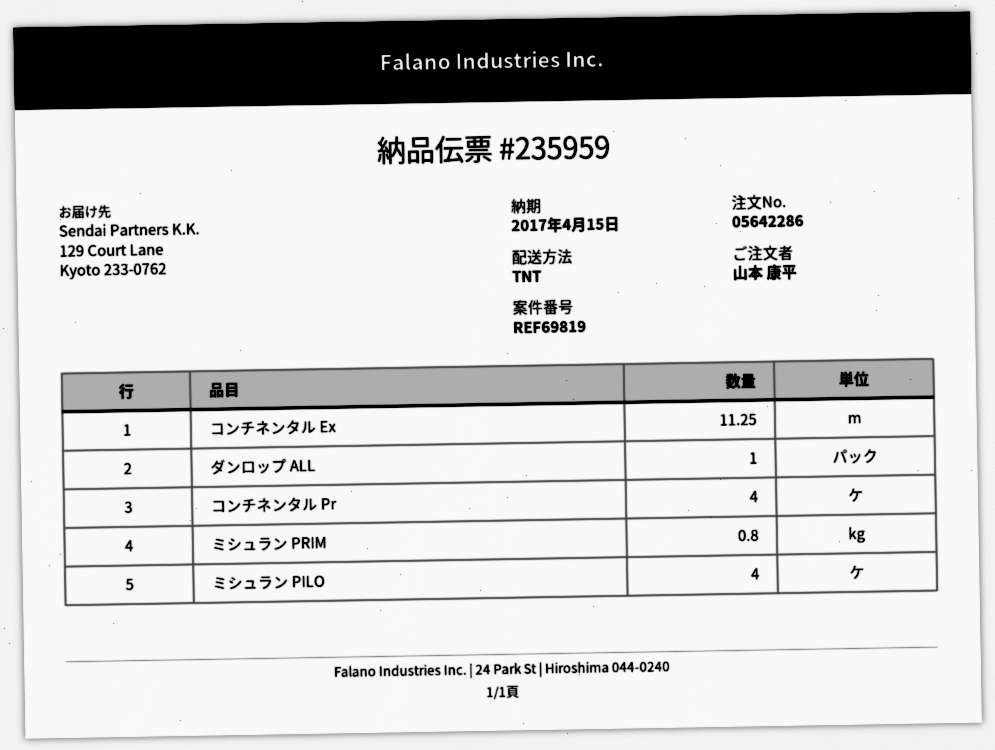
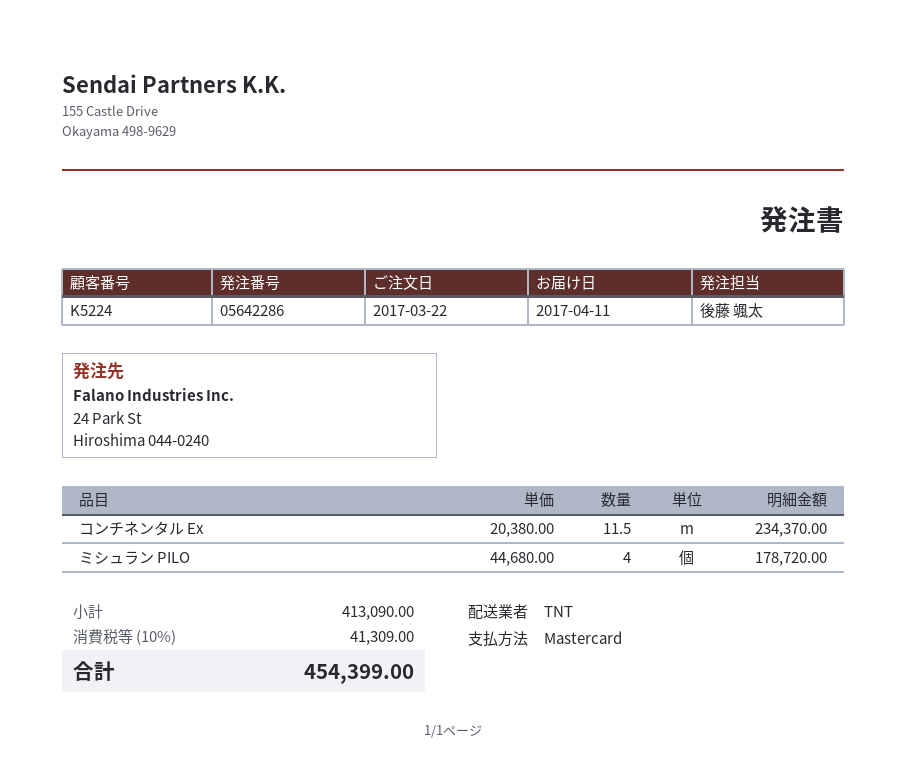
delivery date: 2017-04-15 -> 2017-04-11
ordered by: 山本 康平 -> 後藤 颯太
コンチネンタル Ex: 11.25 -> 11.5
ダンロップ ALL: 1 -> none
コンチネンタル Pr: 4 -> none
ミシュラン PRIM: 0.8 -> none

